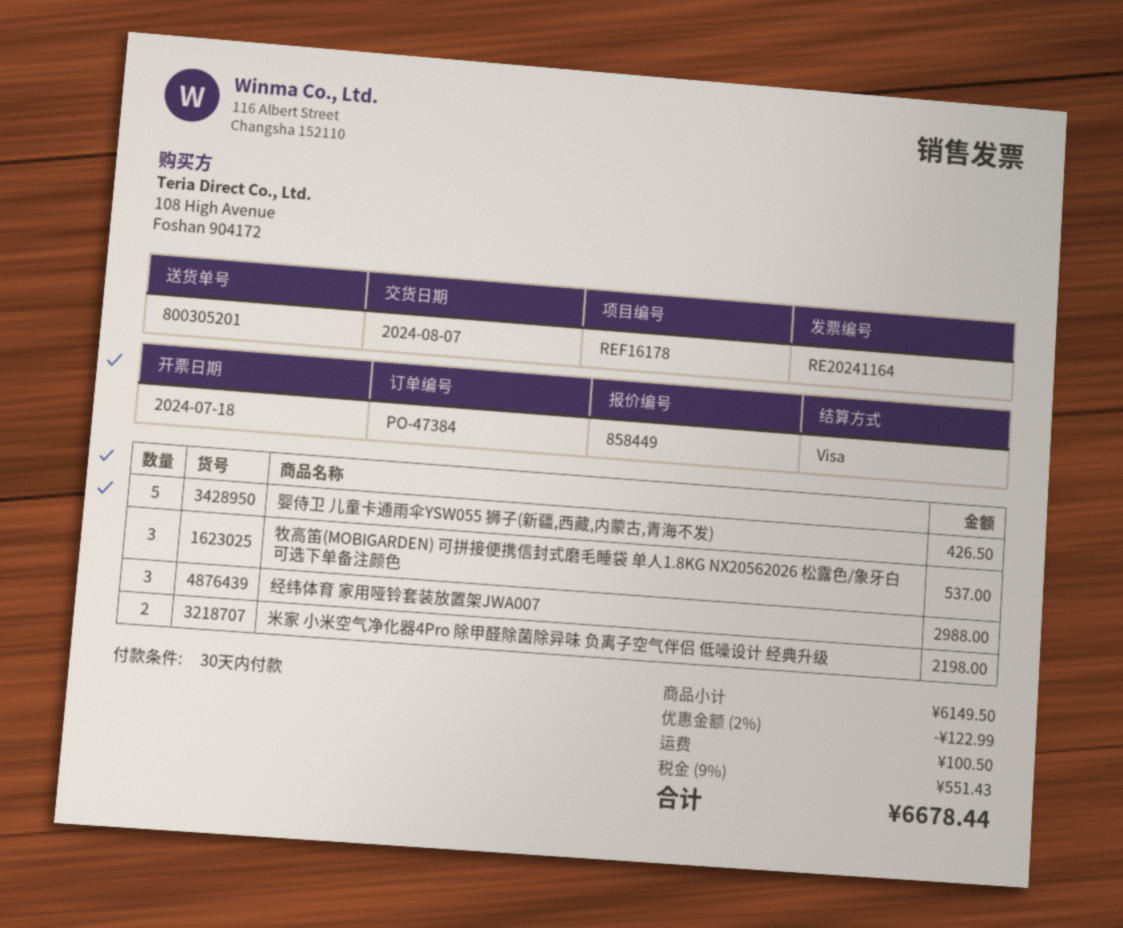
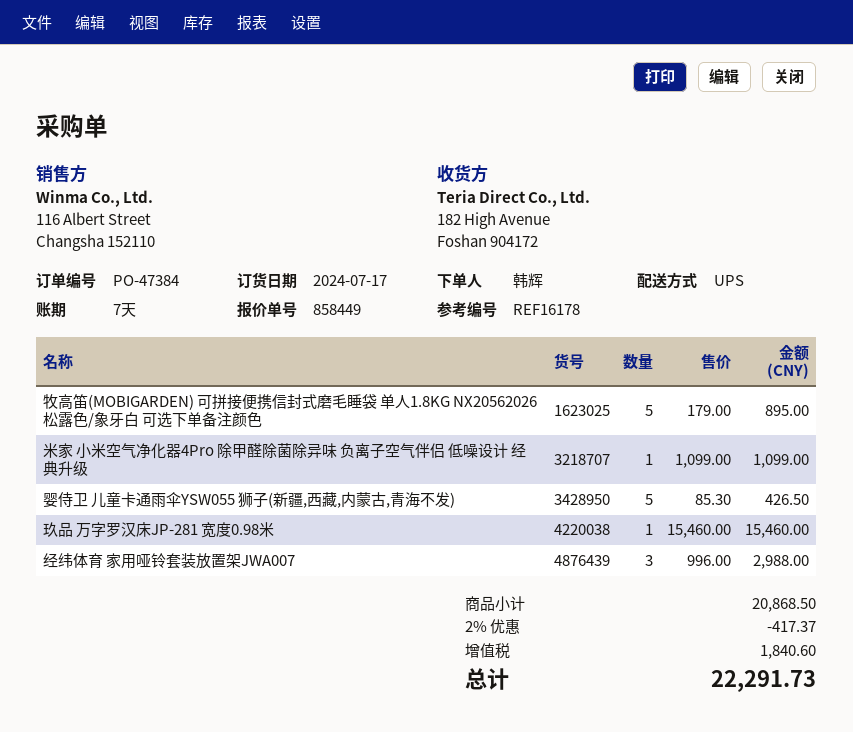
payment terms: 30 days -> 7 days
牧高笛(MOBIGARDEN) 可拼接便携信封式磨毛睡袋 单人1.8KG NX20562026 松露色/象牙白 可选下单备注颜色: 3 for 537.00 -> 5 for 895.00
米家 小米空气净化器4Pro 除甲醛除菌除异味 负离子空气伴侣 低噪设计 经典升级: 2 for 2198.00 -> 1 for 1099.00
玖品 万字罗汉床JP-281 宽度0.98米: none -> 1 for 15460.00
subtotal: 6149.50 -> 20868.50
discount: 2% = 122.99 -> 2% = 417.37
shipping: 100.50 -> none
tax: 551.43 -> 1840.60
total: 6678.44 -> 22291.73

